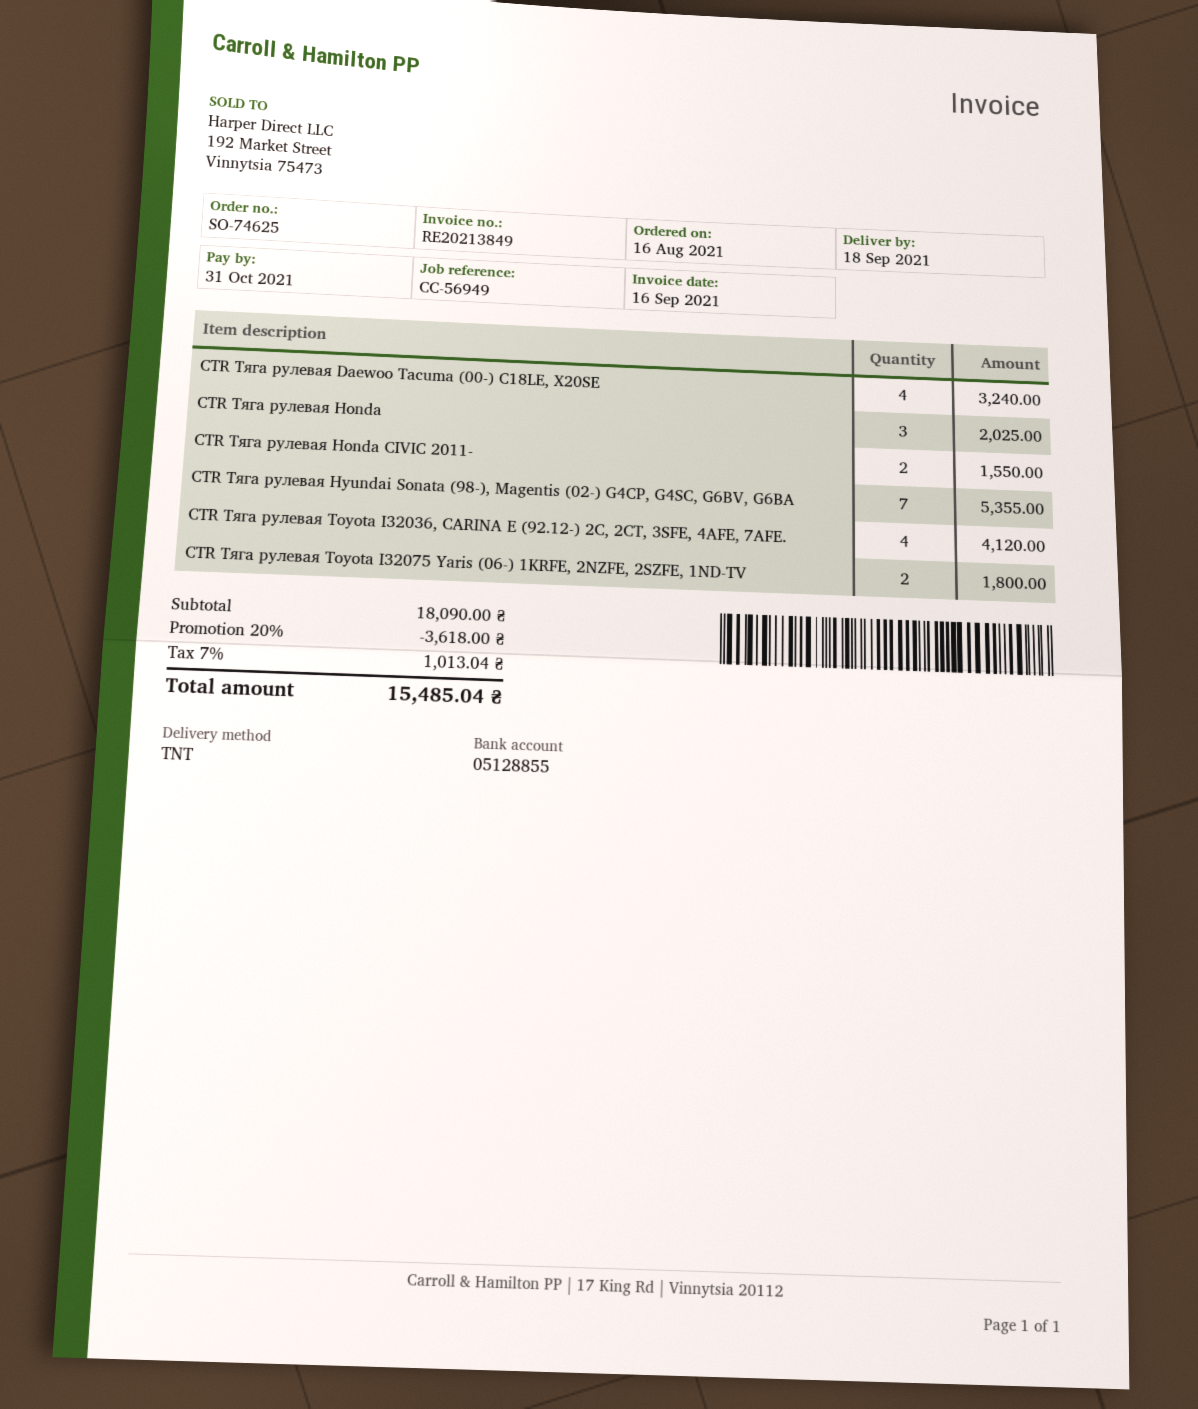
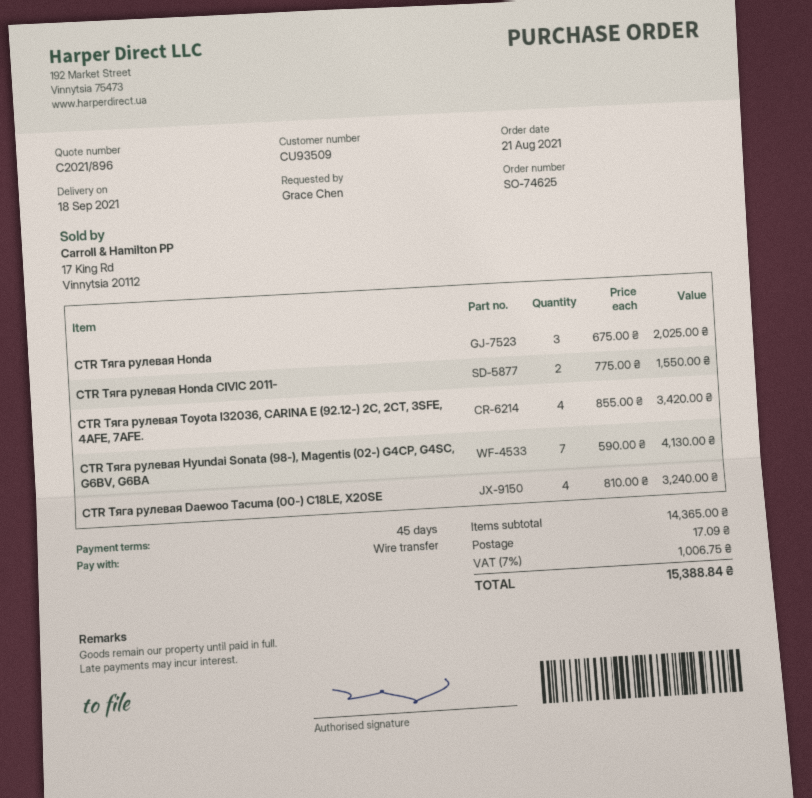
order date: 2021-08-16 -> 2021-08-21
CTR Тяга рулевая Hyundai Sonata (98-), Magentis (02-) G4CP, G4SC, G6BV, G6BA: 7 for 5355.00 -> 7 for 4130.00
CTR Тяга рулевая Toyota I32036, CARINA E (92.12-) 2C, 2CT, 3SFE, 4AFE, 7AFE.: 4 for 4120.00 -> 4 for 3420.00
CTR Тяга рулевая Toyota I32075 Yaris (06-) 1KRFE, 2NZFE, 2SZFE, 1ND-TV: 2 for 1800.00 -> none
subtotal: 18090.00 -> 14365.00
discount: 20% = 3618.00 -> none
shipping: none -> 17.09
tax: 7% = 1013.04 -> 7% = 1006.75
total: 15485.04 -> 15388.84

